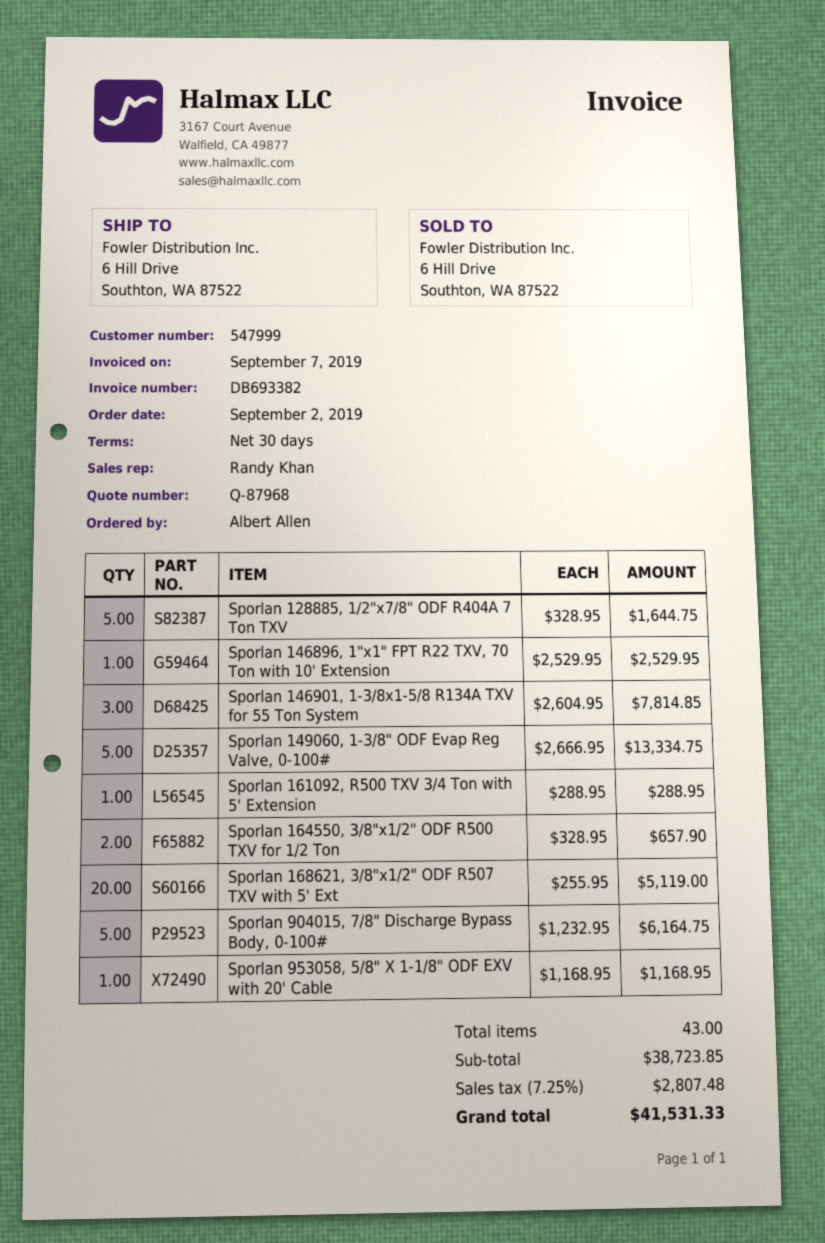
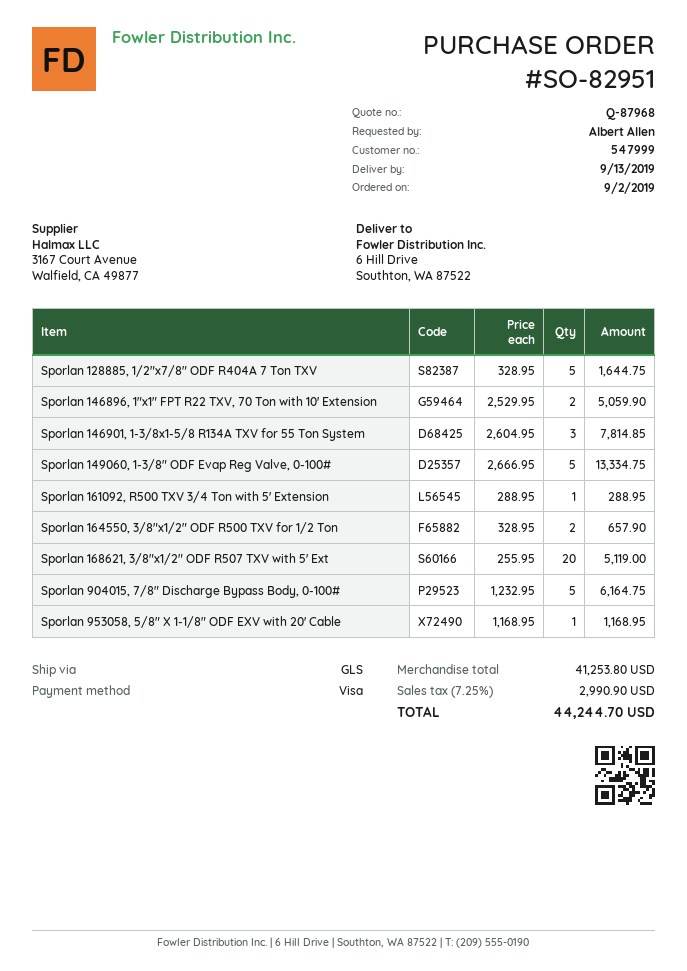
Sporlan 146896, 1"x1" FPT R22 TXV, 70 Ton with 10' Extension: 1 x 2529.95 = 2529.95 -> 2 x 2529.95 = 5059.90
subtotal: 38723.85 -> 41253.80
tax: 7.25% = 2807.48 -> 7.25% = 2990.90
total: 41531.33 -> 44244.70

